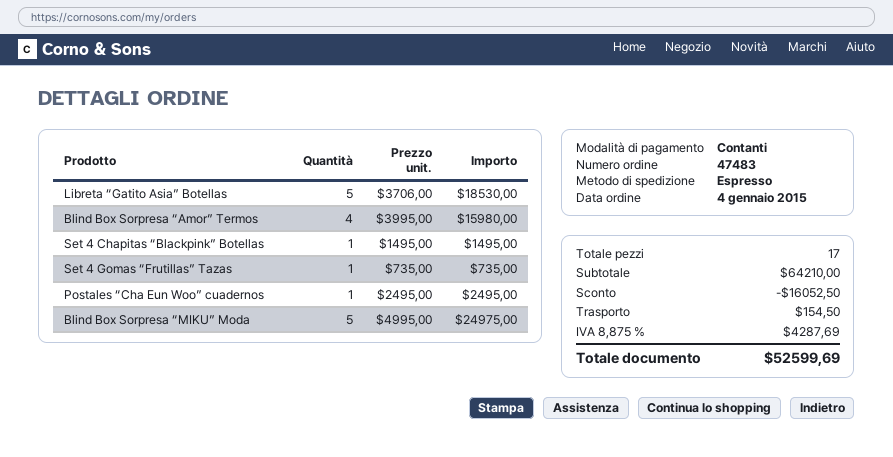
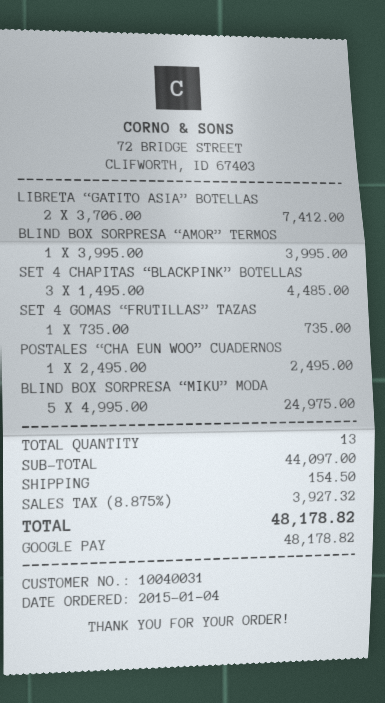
payment method: cash -> Google Pay
Libreta “Gatito Asia” Botellas: 5 x 3706.00 = 18530.00 -> 2 x 3706.00 = 7412.00
Blind Box Sorpresa “Amor” Termos: 4 x 3995.00 = 15980.00 -> 1 x 3995.00 = 3995.00
Set 4 Chapitas “Blackpink” Botellas: 1 x 1495.00 = 1495.00 -> 3 x 1495.00 = 4485.00
total quantity: 17 -> 13
subtotal: 64210.00 -> 44097.00
discount: 16052.50 -> none
tax: 8.875% = 4287.69 -> 8.875% = 3927.32
total: 52599.69 -> 48178.82

